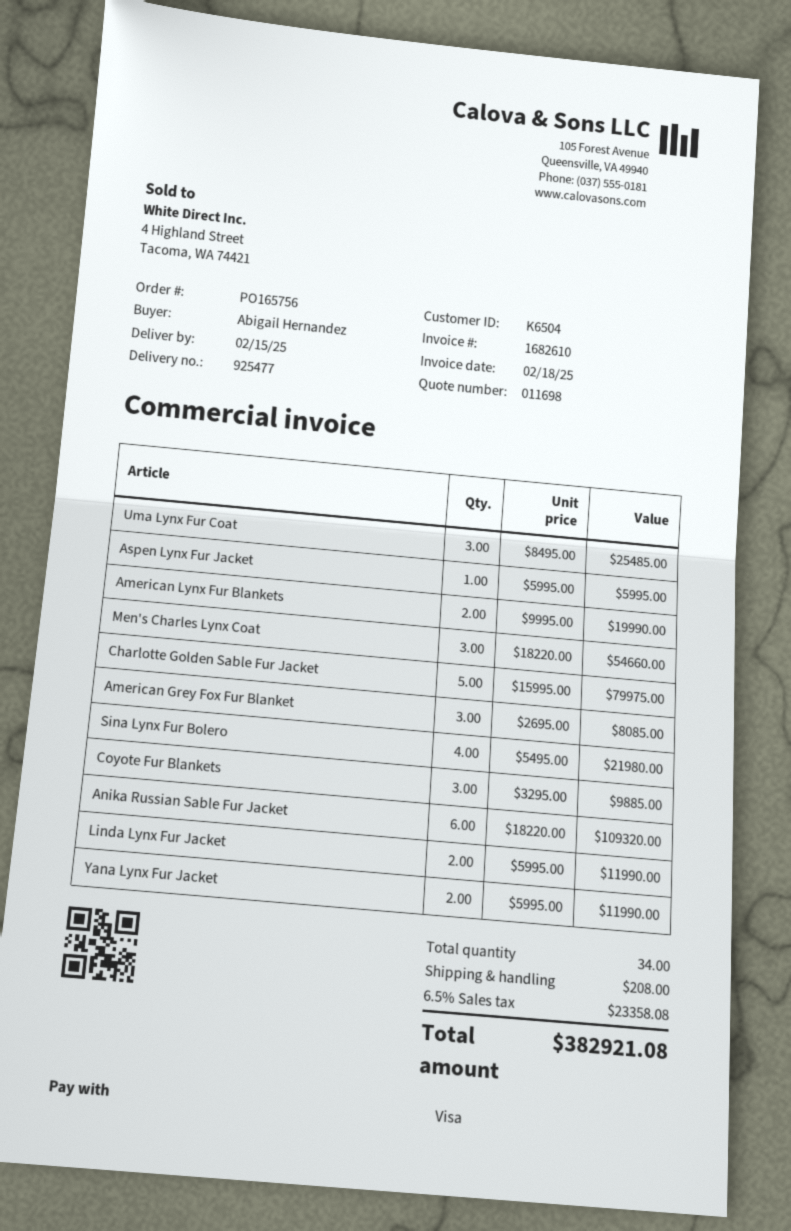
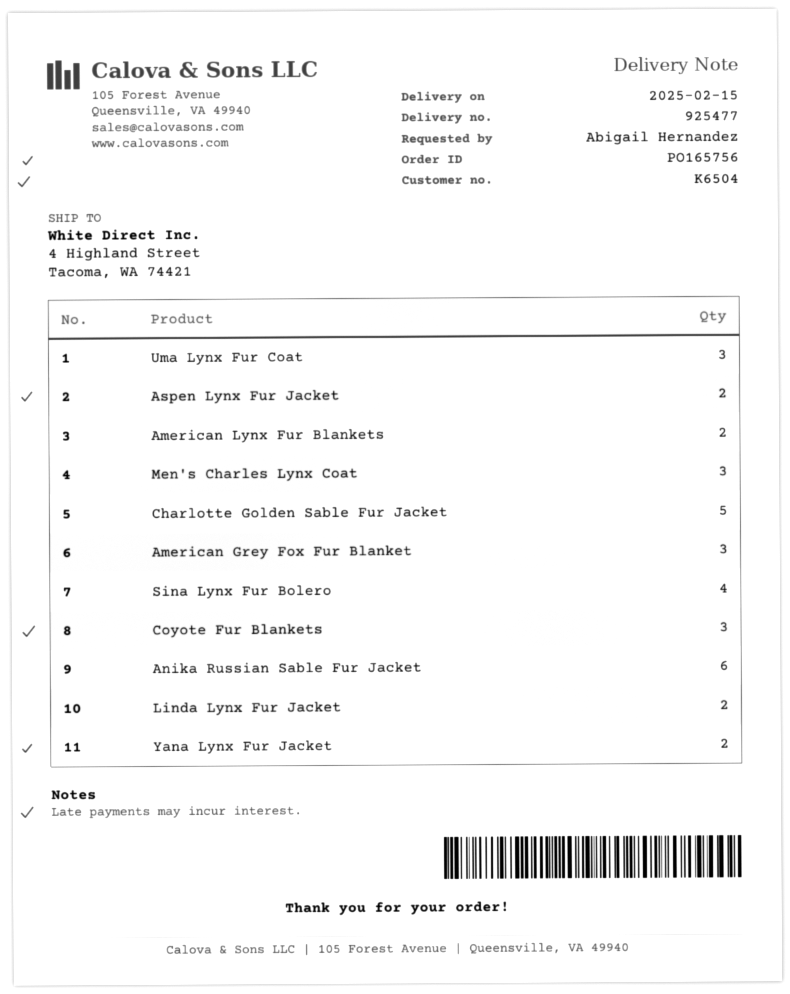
Aspen Lynx Fur Jacket: 1 -> 2

